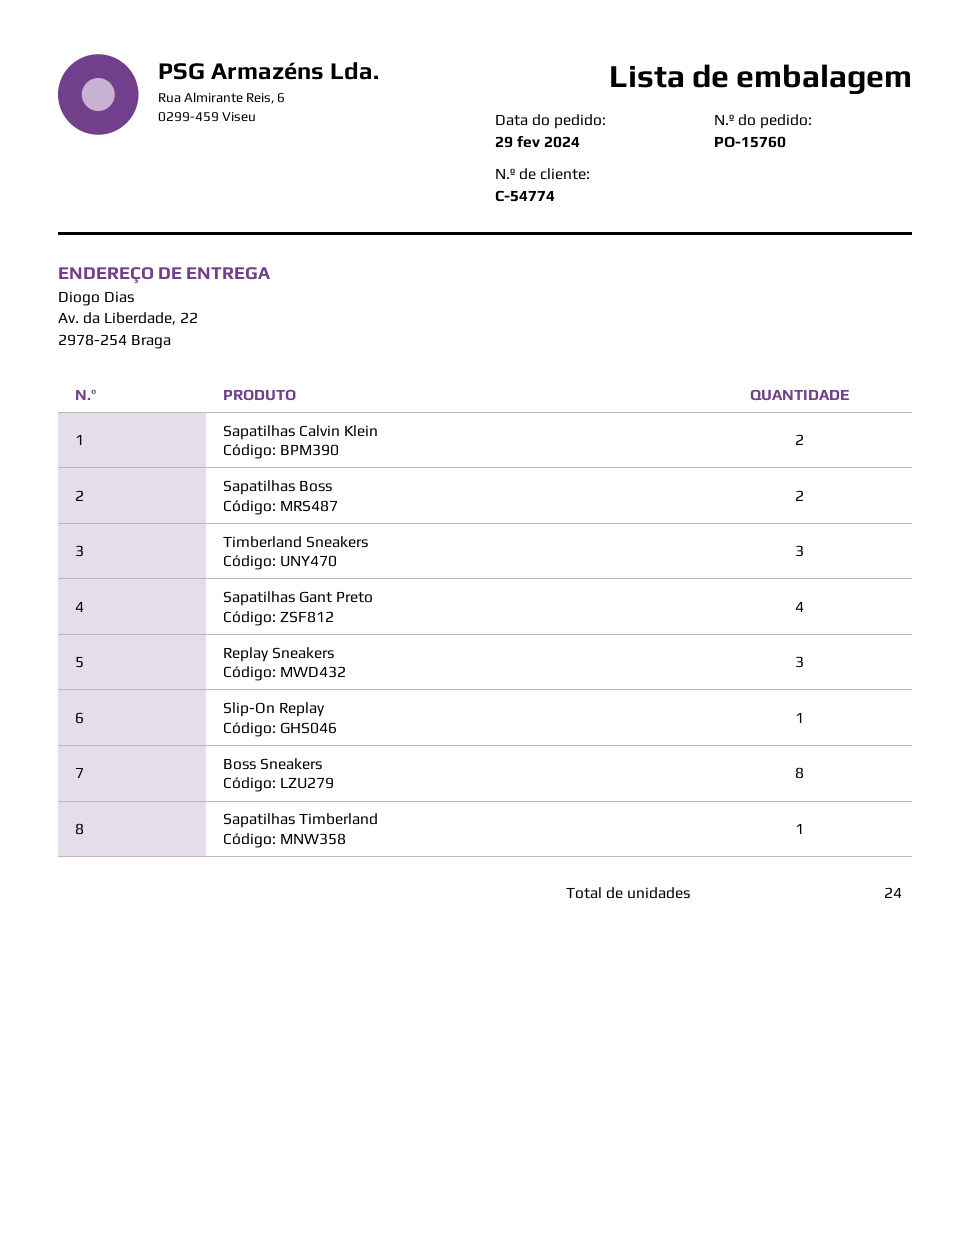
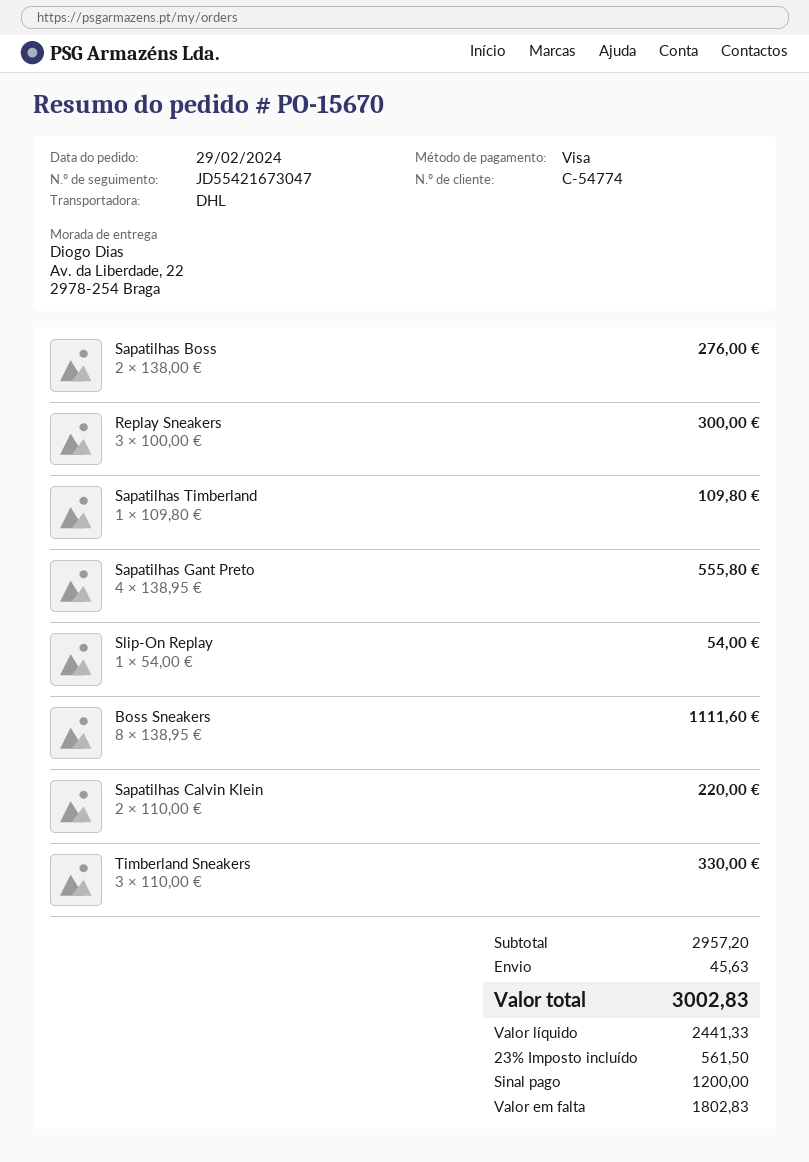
order number: PO-15760 -> PO-15670

